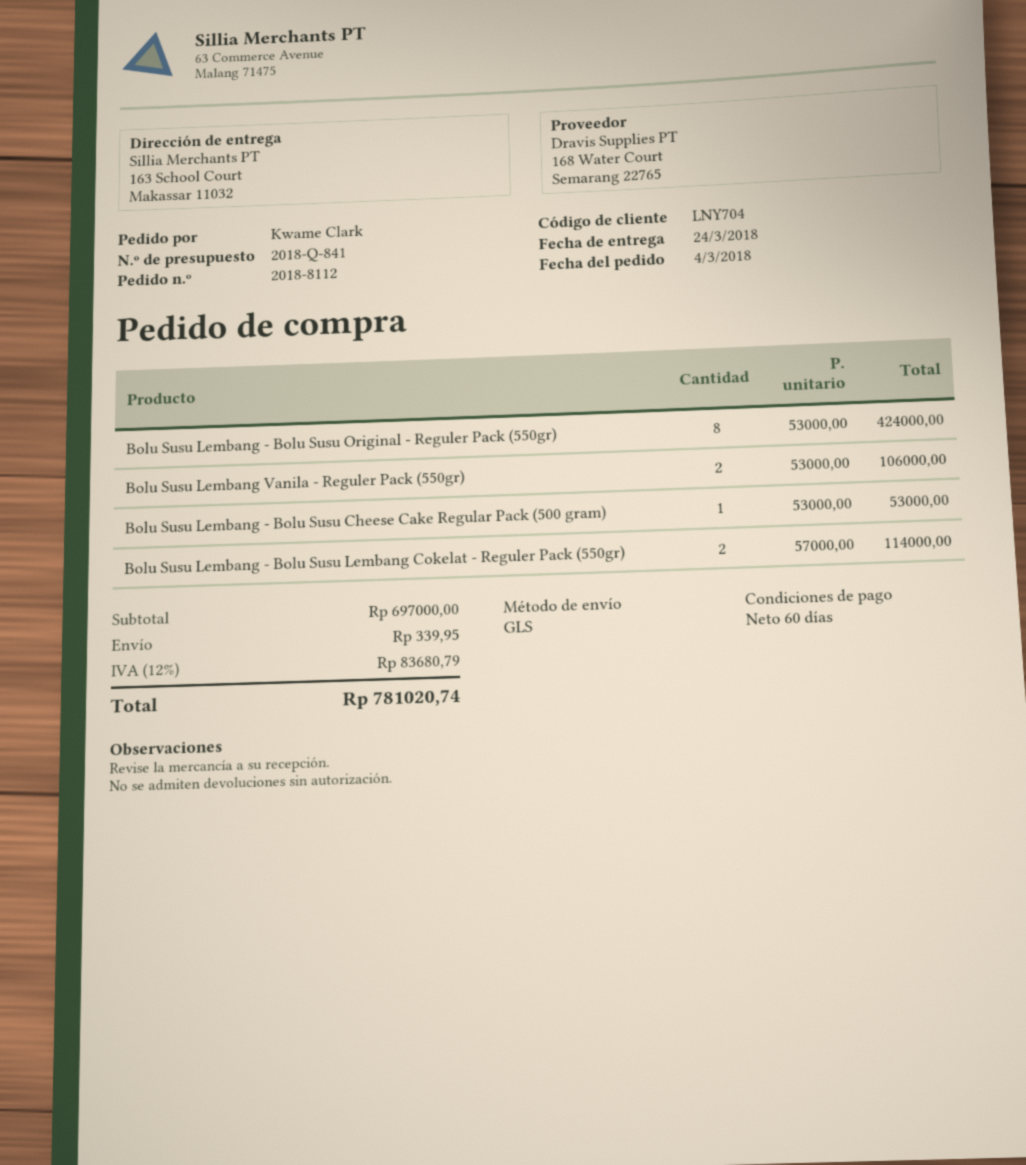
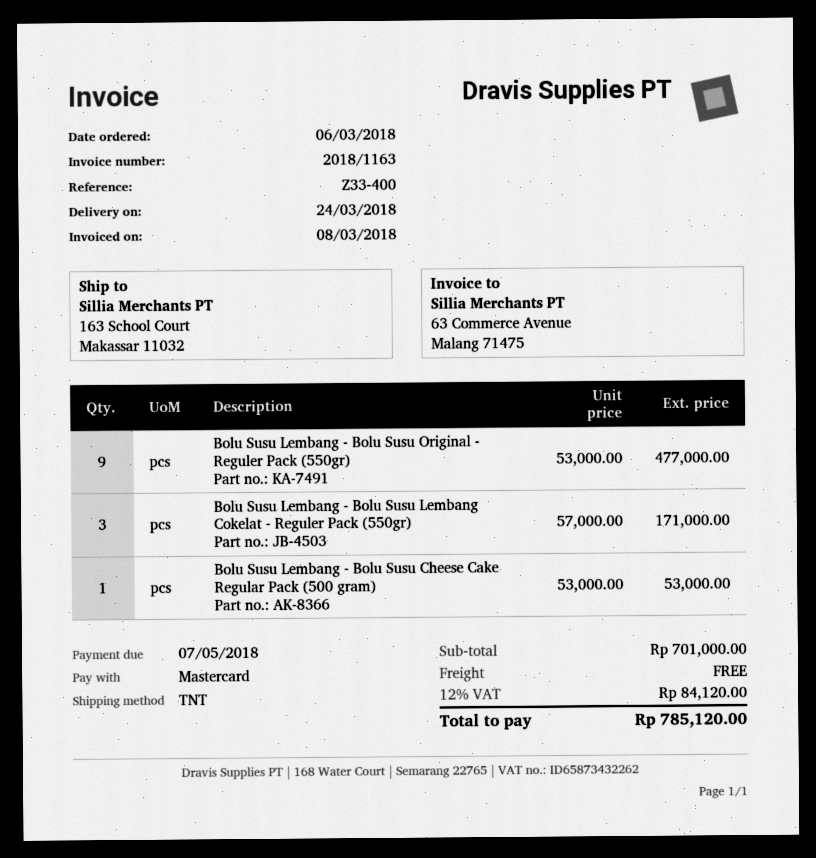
order date: 2018-03-04 -> 2018-03-06
shipping method: GLS -> TNT
Bolu Susu Lembang - Bolu Susu Original - Reguler Pack (550gr): 8 x 53000.00 = 424000.00 -> 9 x 53000.00 = 477000.00
Bolu Susu Lembang Vanila - Reguler Pack (550gr): 2 x 53000.00 = 106000.00 -> none
Bolu Susu Lembang - Bolu Susu Lembang Cokelat - Reguler Pack (550gr): 2 x 57000.00 = 114000.00 -> 3 x 57000.00 = 171000.00
subtotal: 697000.00 -> 701000.00
shipping: 339.95 -> 0.00
tax: 12% = 83680.79 -> 12% = 84120.00
total: 781020.74 -> 785120.00

